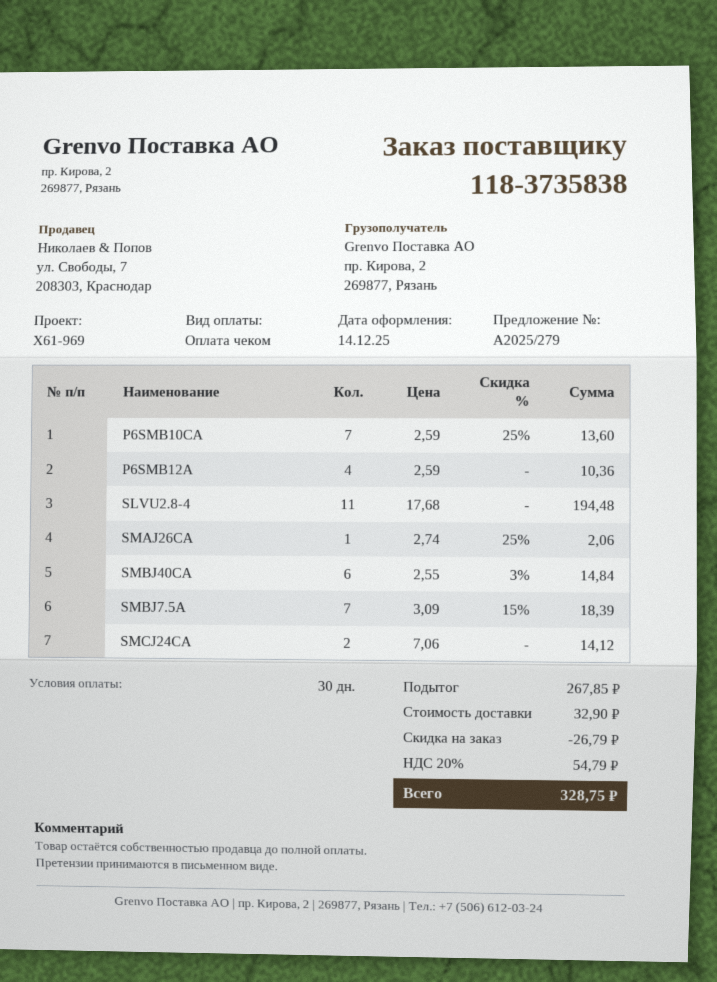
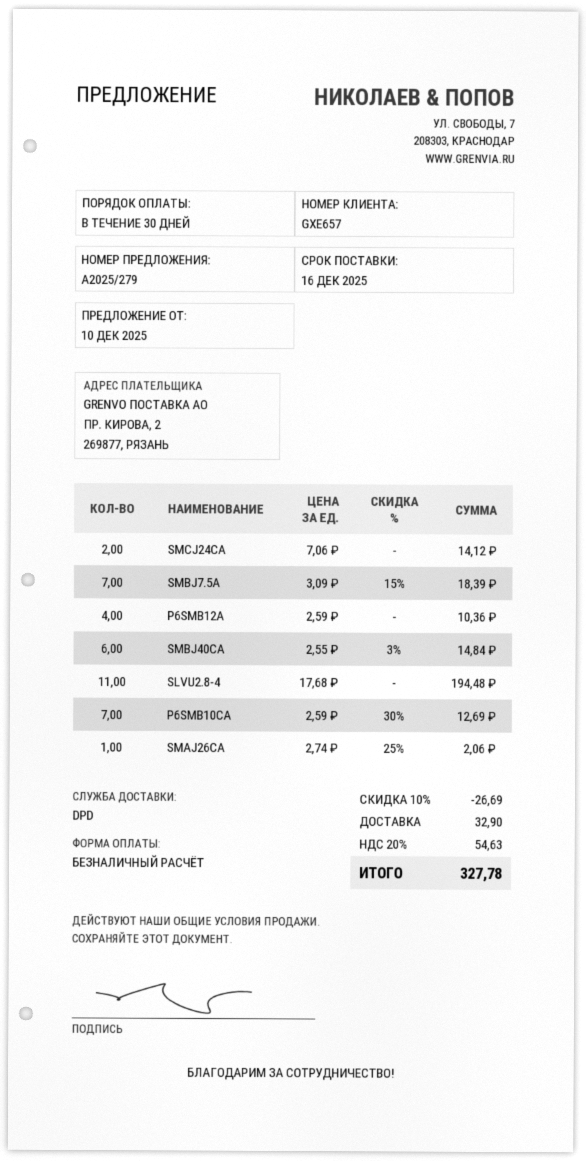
payment method: cheque -> bank transfer
P6SMB10CA: 7 x 2.59 - 25% = 13.60 -> 7 x 2.59 - 30% = 12.69
discount: 26.79 -> 26.69
tax: 20% = 54.79 -> 20% = 54.63
total: 328.75 -> 327.78

